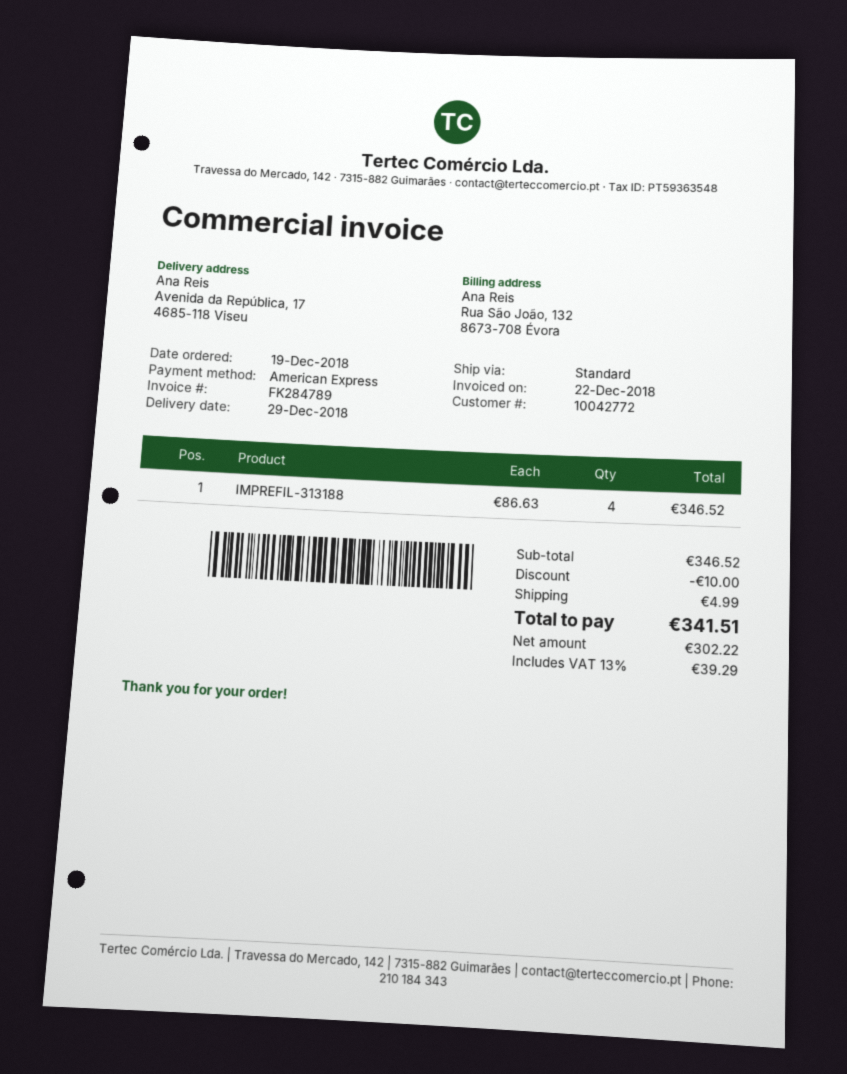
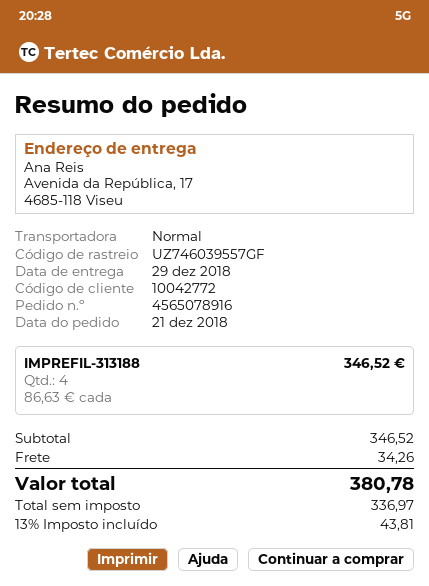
order date: 2018-12-19 -> 2018-12-21
discount: 10.00 -> none
shipping: 4.99 -> 34.26
net: 302.22 -> 336.97
tax: 13% = 39.29 -> 13% = 43.81
total: 341.51 -> 380.78

